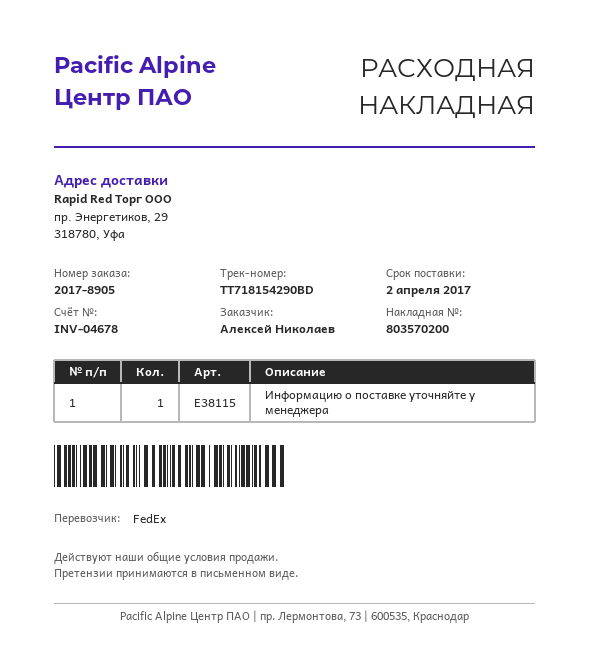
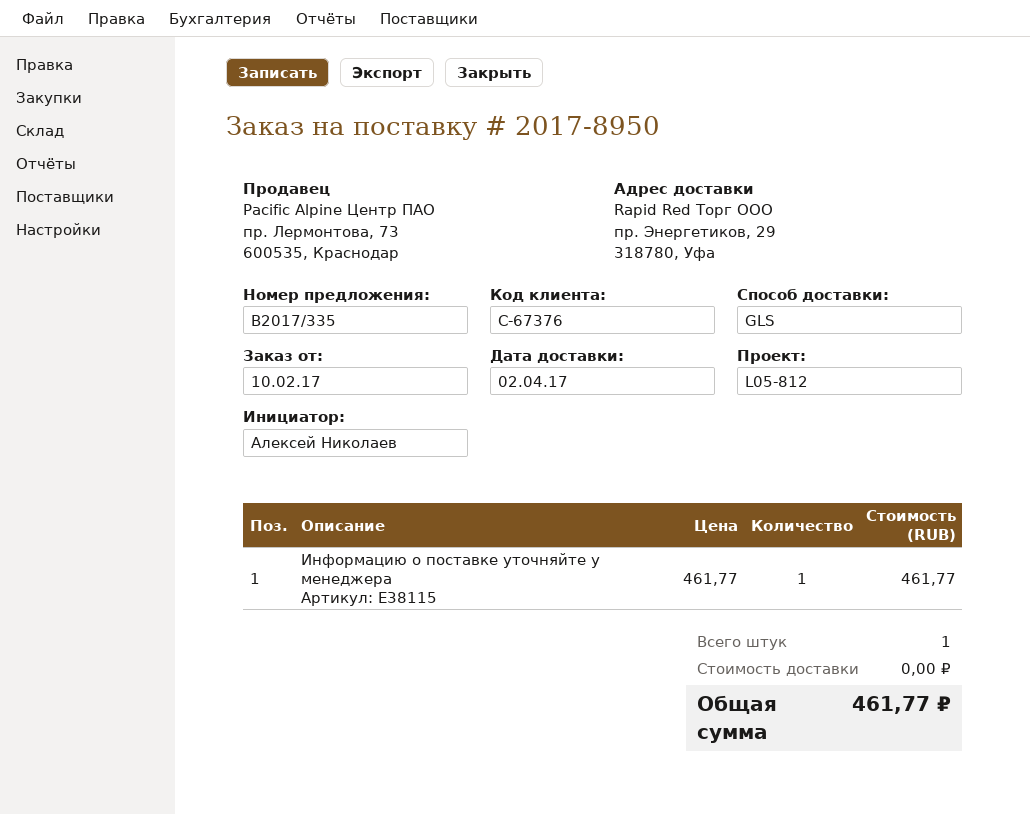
order number: 2017-8905 -> 2017-8950
shipping method: FedEx -> GLS

